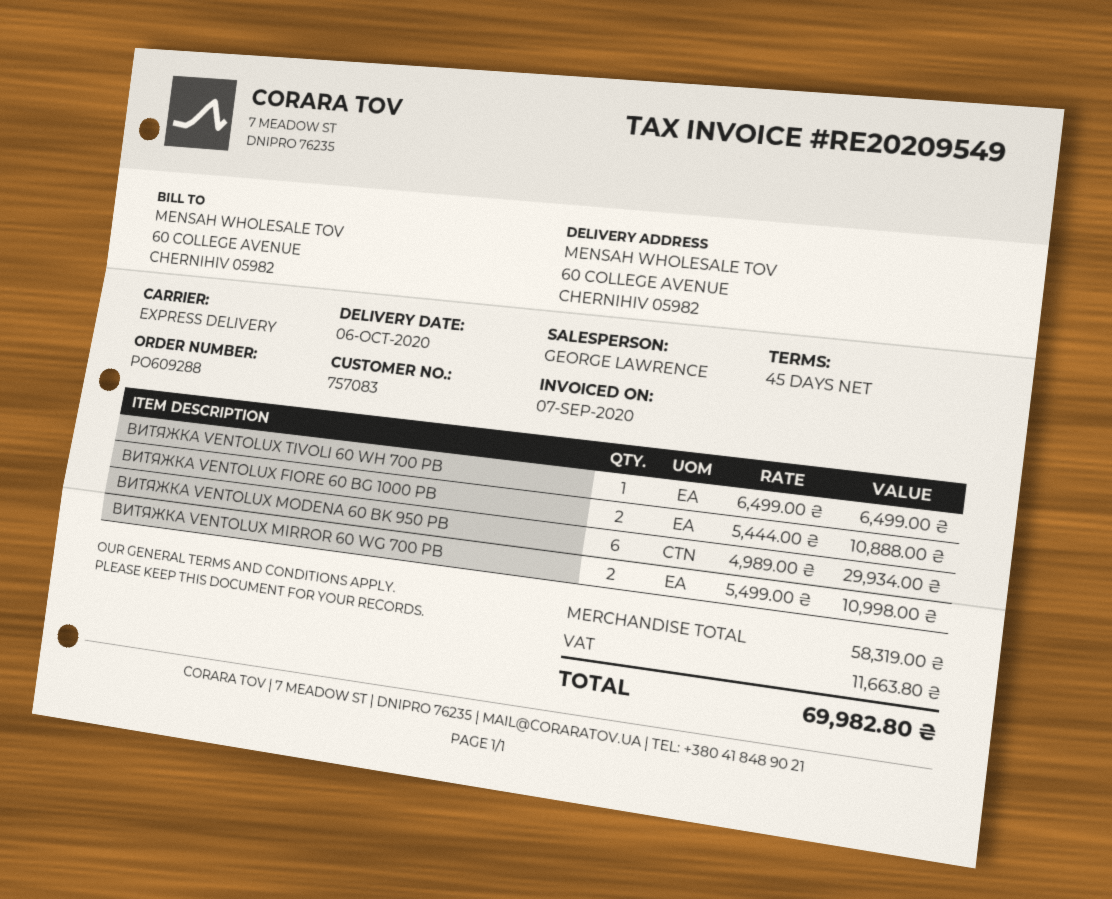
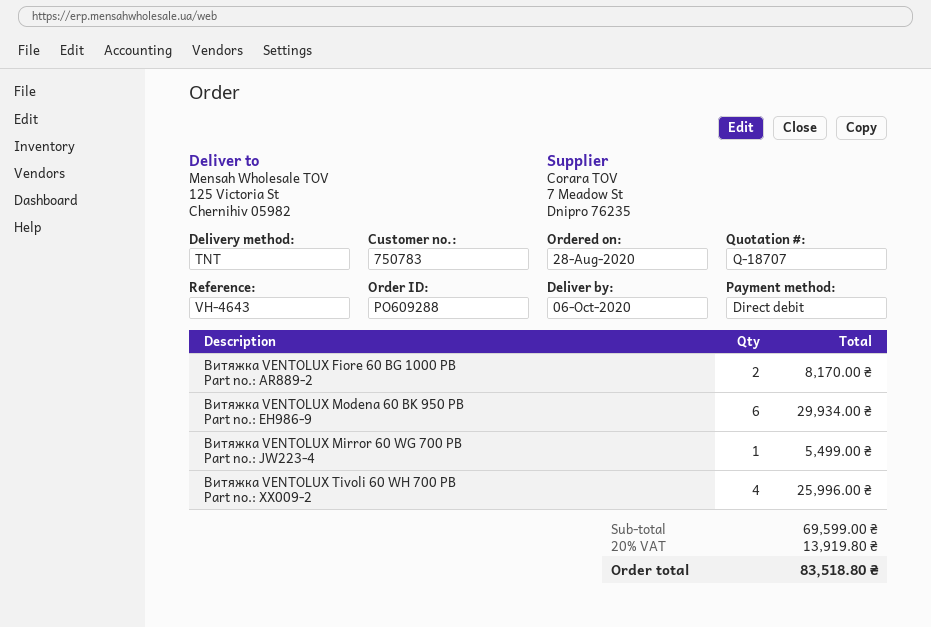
customer number: 757083 -> 750783
shipping method: express -> TNT
ship to: 60 COLLEGE AVENUE, CHERNIHIV 05982 -> 125 Victoria St, Chernihiv 05982
ВИТЯЖКА VENTOLUX TIVOLI 60 WH 700 PB: 1 for 6499.00 -> 4 for 25996.00
ВИТЯЖКА VENTOLUX FIORE 60 BG 1000 PB: 2 for 10888.00 -> 2 for 8170.00
ВИТЯЖКА VENTOLUX MIRROR 60 WG 700 PB: 2 for 10998.00 -> 1 for 5499.00
subtotal: 58319.00 -> 69599.00
tax: 11663.80 -> 13919.80
total: 69982.80 -> 83518.80

